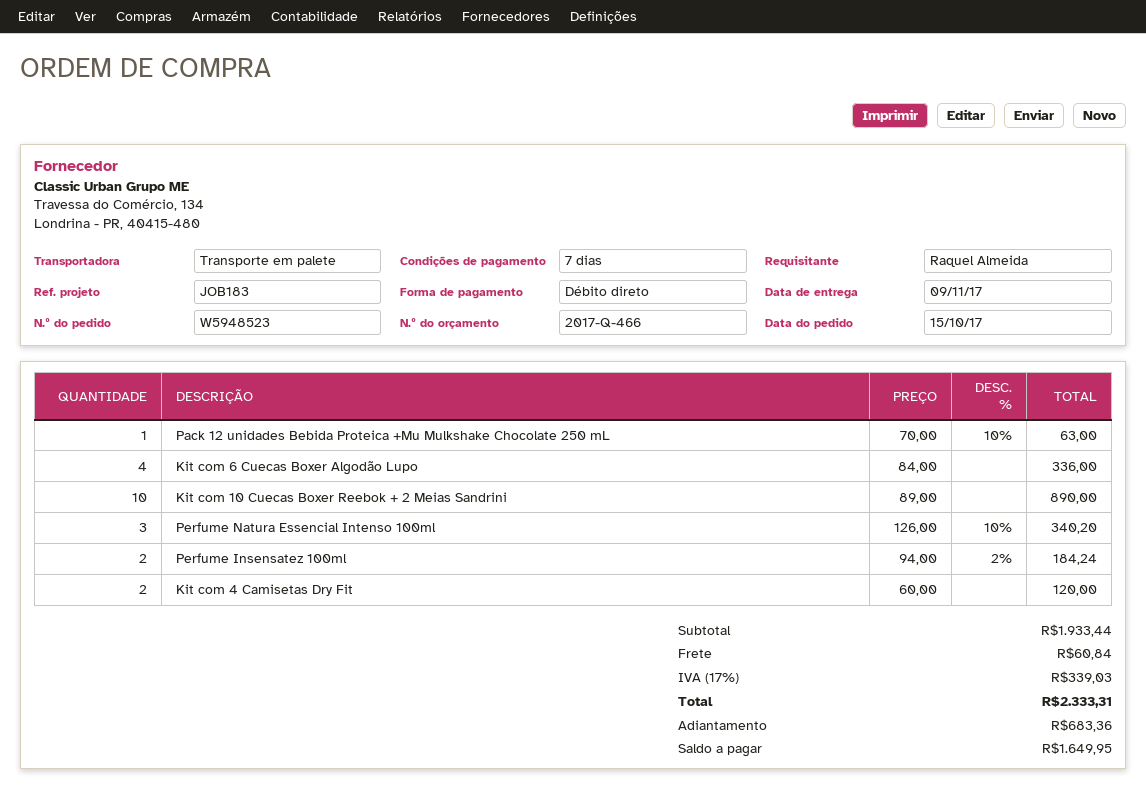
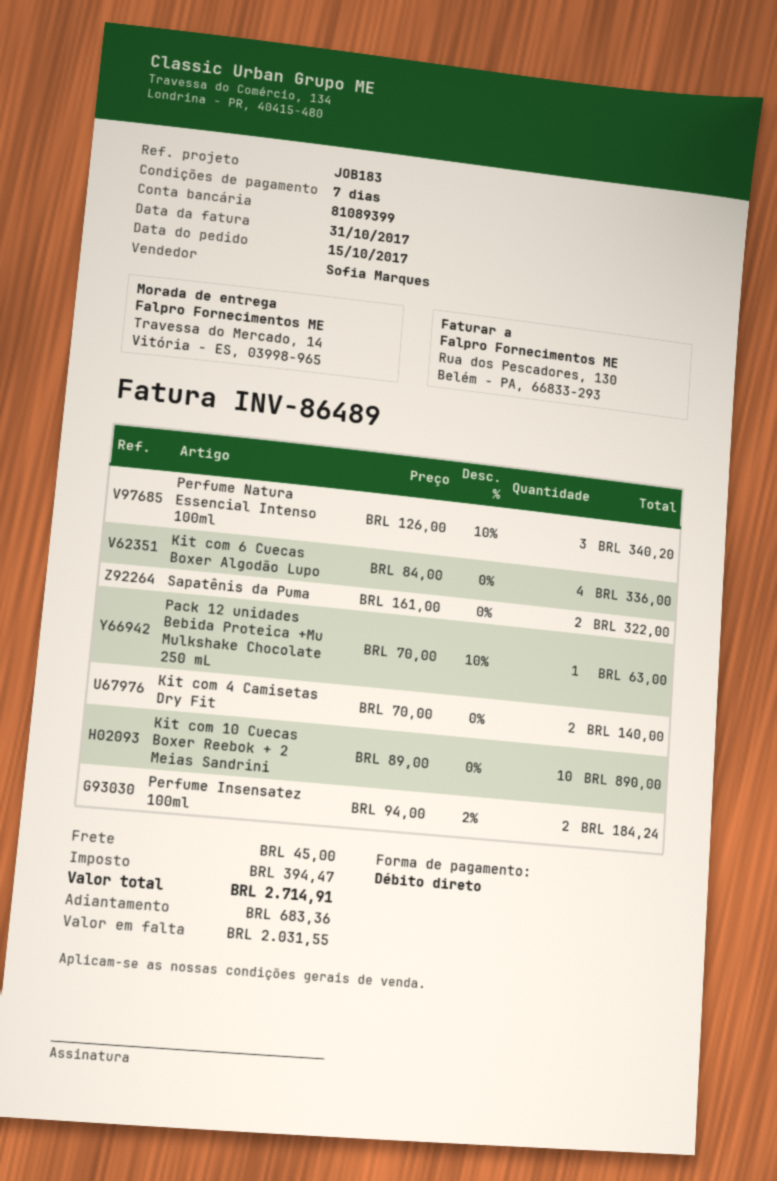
Kit com 4 Camisetas Dry Fit: 2 x 60.00 = 120.00 -> 2 x 70.00 = 140.00
Sapatênis da Puma: none -> 2 x 161.00 = 322.00
shipping: 60.84 -> 45.00
tax: 339.03 -> 394.47
total: 2333.31 -> 2714.91
balance: 1649.95 -> 2031.55

